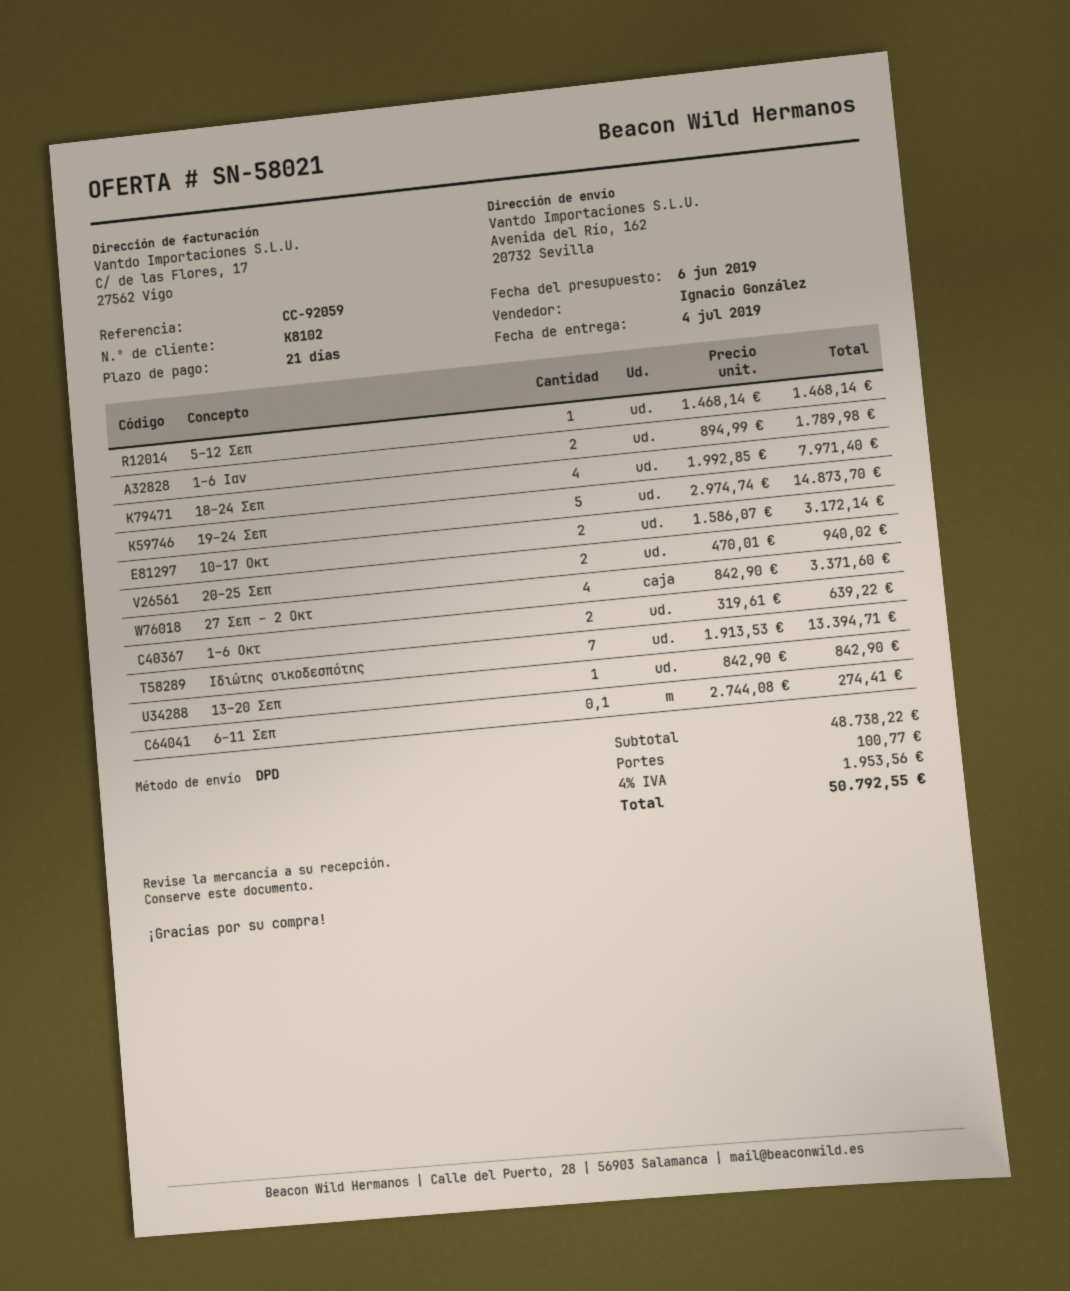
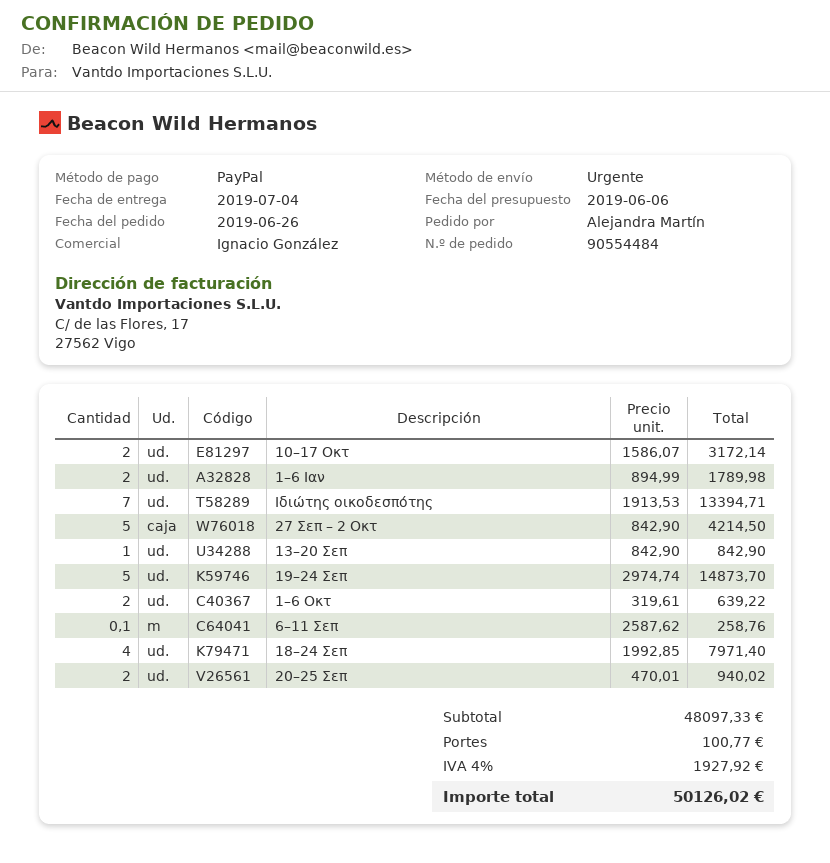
shipping method: DPD -> express
5–12 Σεπ: 1 x 1468.14 = 1468.14 -> none
27 Σεπ – 2 Οκτ: 4 x 842.90 = 3371.60 -> 5 x 842.90 = 4214.50
6–11 Σεπ: 0.1 x 2744.08 = 274.41 -> 0.1 x 2587.62 = 258.76
subtotal: 48738.22 -> 48097.33
tax: 4% = 1953.56 -> 4% = 1927.92
total: 50792.55 -> 50126.02

